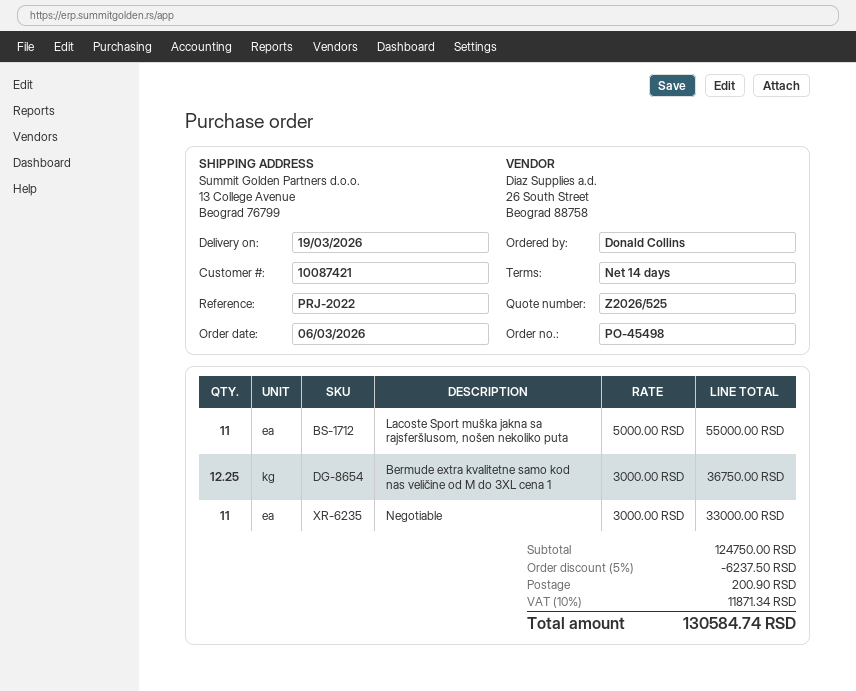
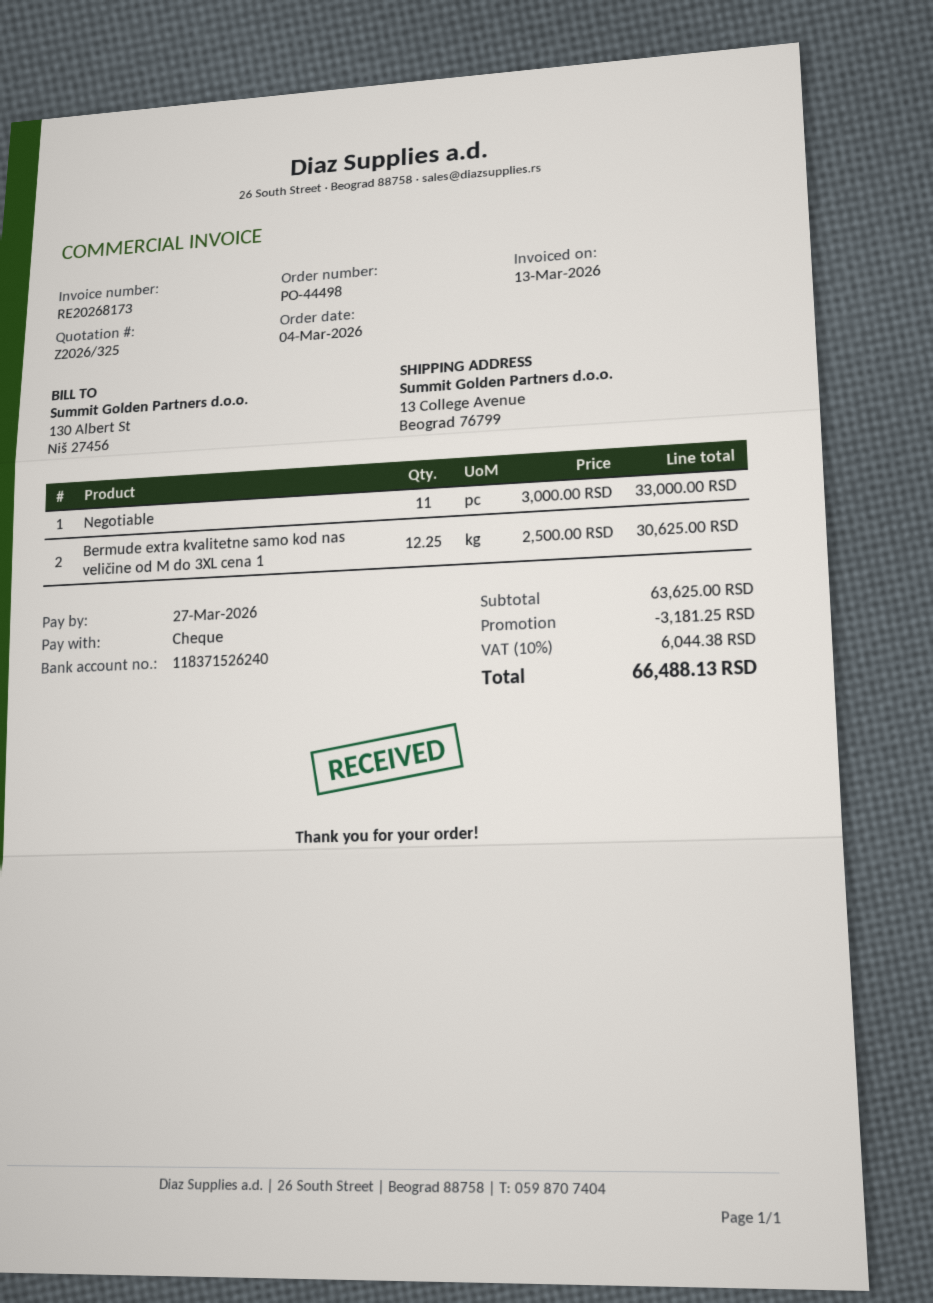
quote number: Z2026/525 -> Z2026/325
order number: PO-45498 -> PO-44498
order date: 2026-03-06 -> 2026-03-04
Lacoste Sport muška jakna sa rajsferšlusom, nošen nekoliko puta: 11 x 5000.00 = 55000.00 -> none
Bermude extra kvalitetne samo kod nas veličine od M do 3XL cena 1: 12.25 x 3000.00 = 36750.00 -> 12.25 x 2500.00 = 30625.00
subtotal: 124750.00 -> 63625.00
discount: 6237.50 -> 3181.25
shipping: 200.90 -> none
tax: 10% = 11871.34 -> 10% = 6044.38
total: 130584.74 -> 66488.13

